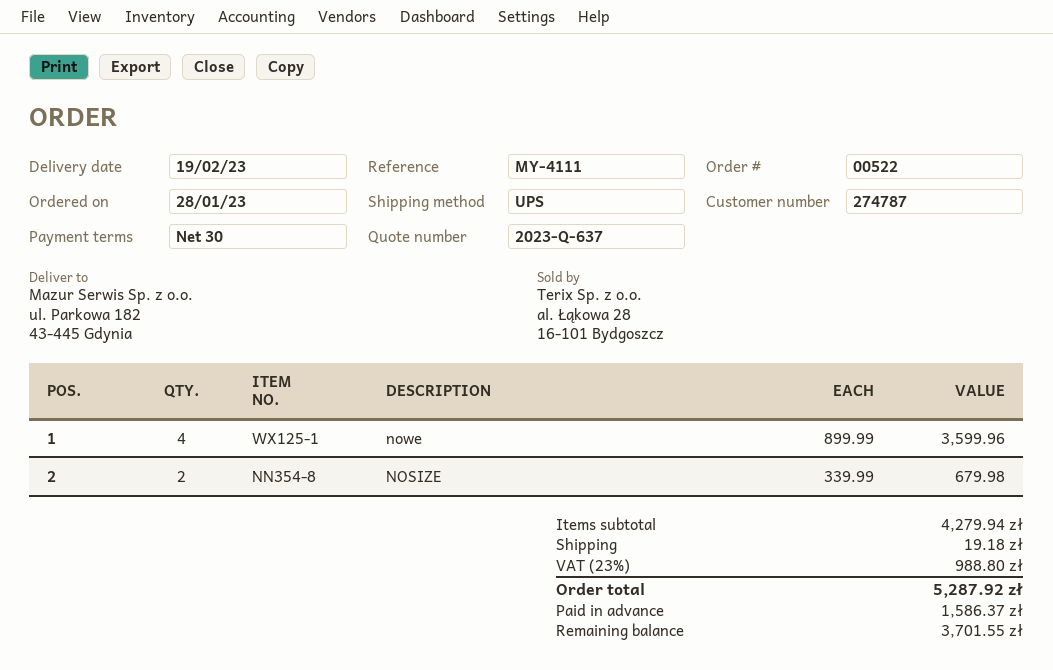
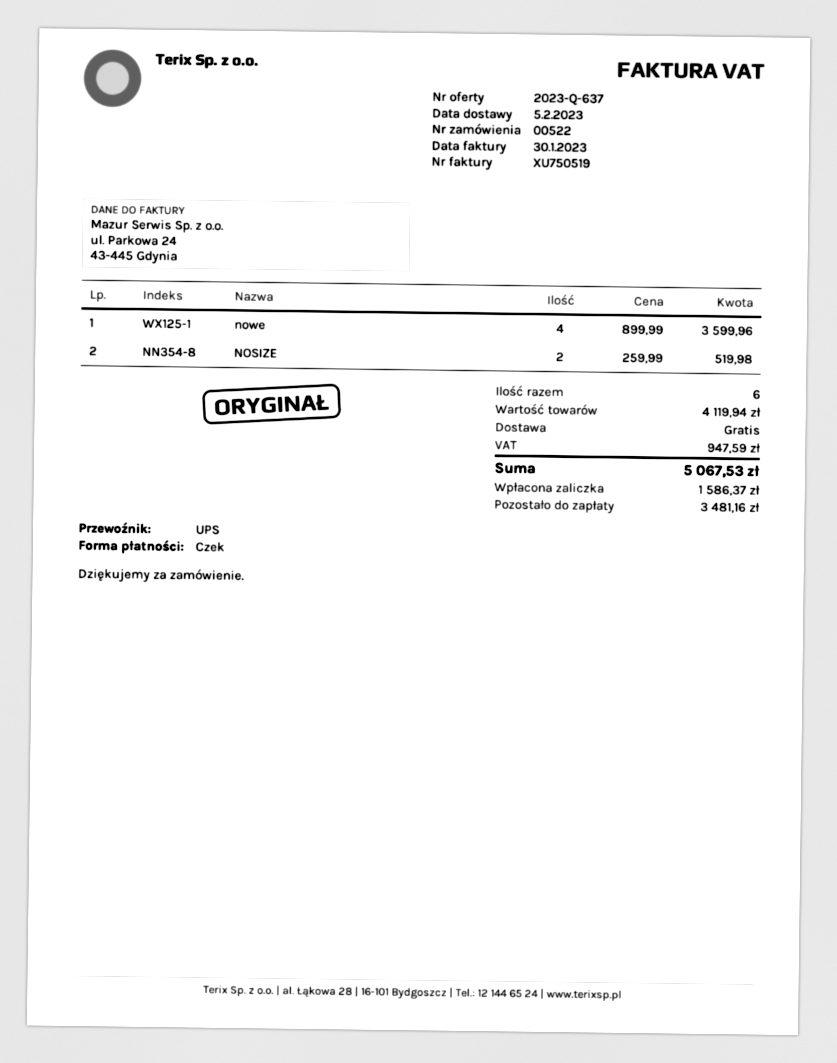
delivery date: 2023-02-19 -> 2023-02-05
NOSIZE: 2 x 339.99 = 679.98 -> 2 x 259.99 = 519.98
subtotal: 4279.94 -> 4119.94
shipping: 19.18 -> 0.00
tax: 988.80 -> 947.59
total: 5287.92 -> 5067.53
balance: 3701.55 -> 3481.16

